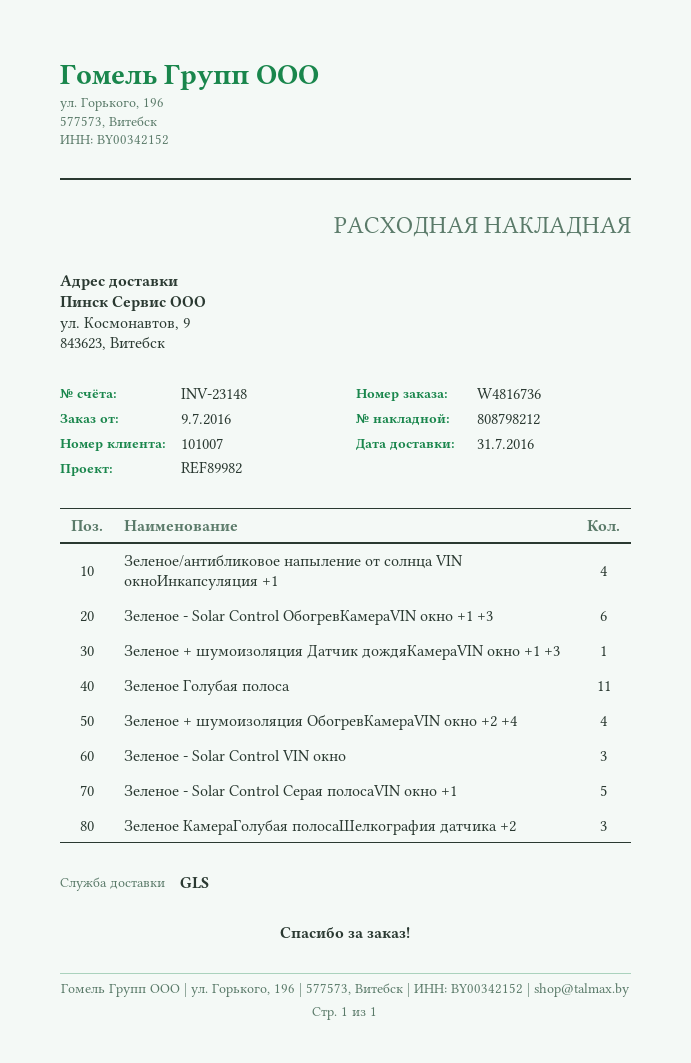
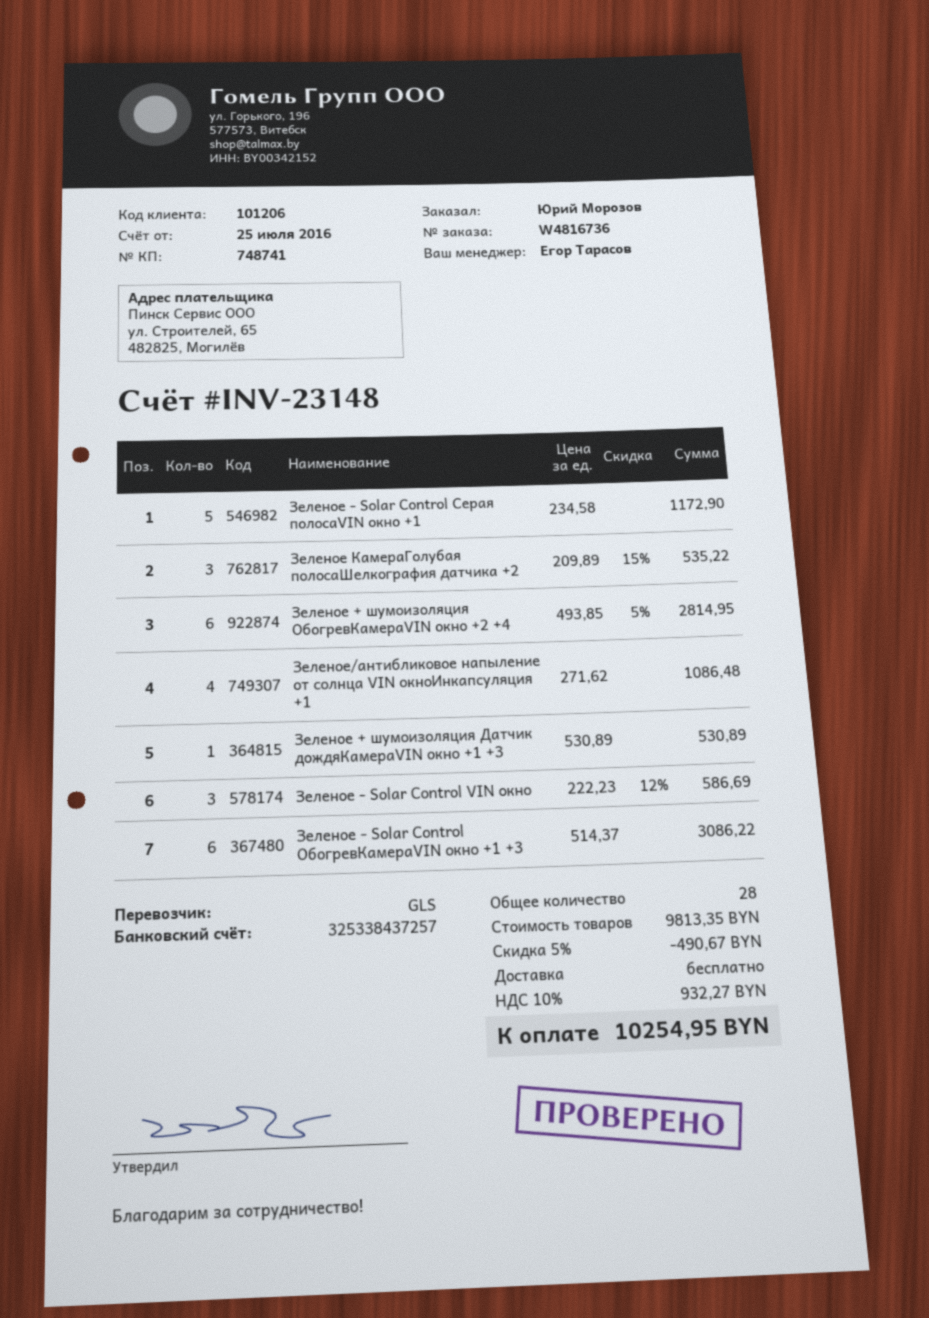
customer number: 101007 -> 101206
Зеленое Голубая полоса: 11 -> none
Зеленое + шумоизоляция ОбогревКамераVIN окно +2 +4: 4 -> 6

